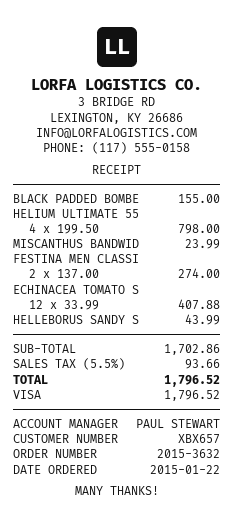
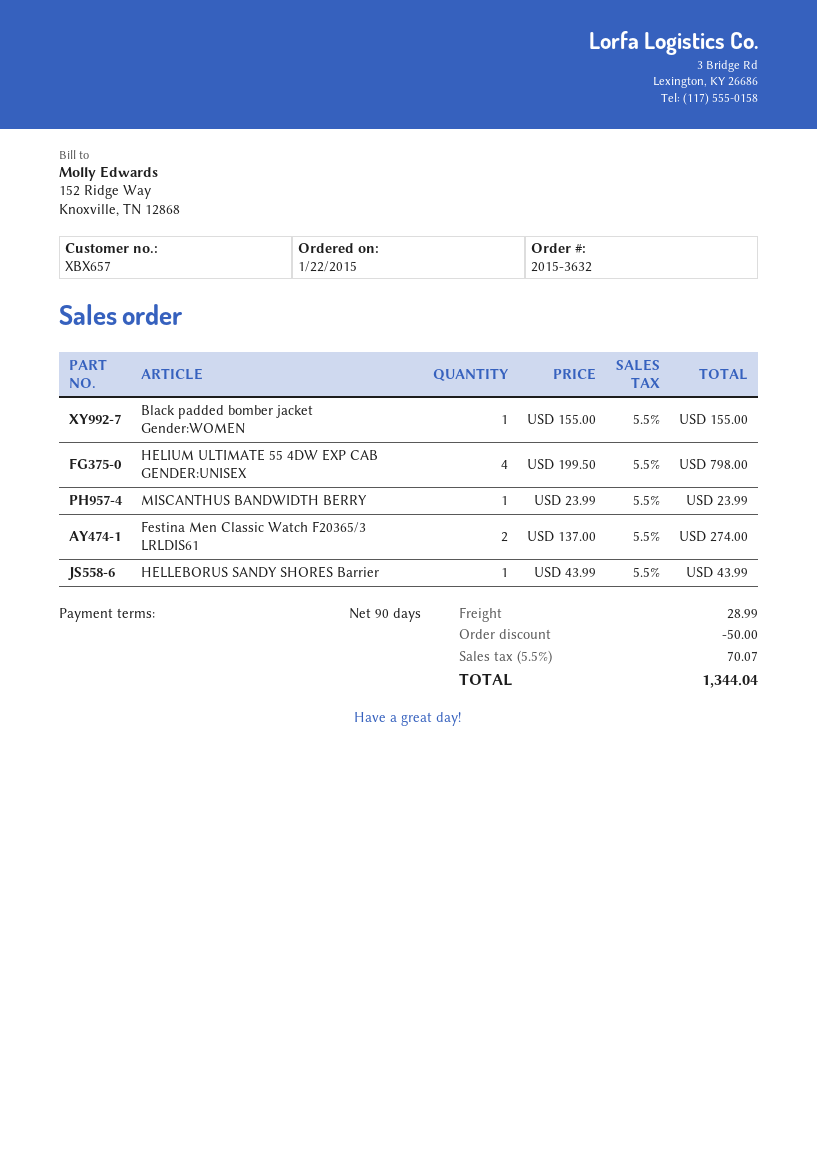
ECHINACEA TOMATO S: 12 x 33.99 = 407.88 -> none
discount: none -> 50.00
shipping: none -> 28.99
tax: 5.5% = 93.66 -> 5.5% = 70.07
total: 1796.52 -> 1344.04

